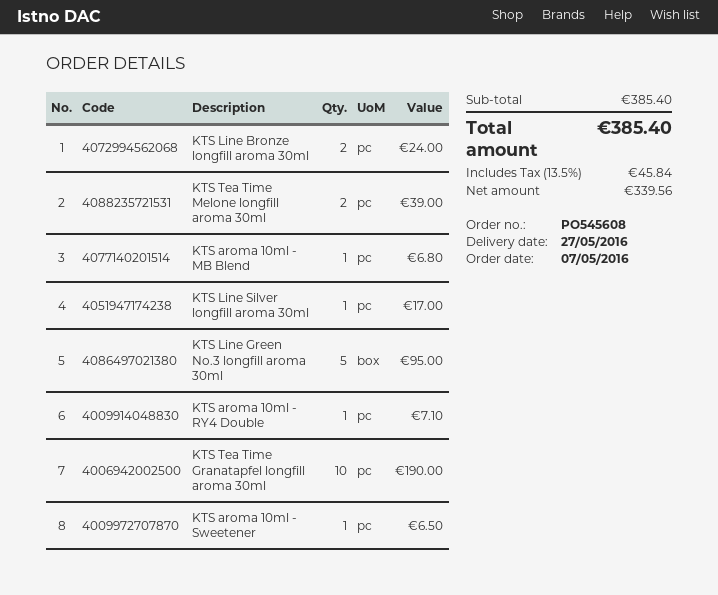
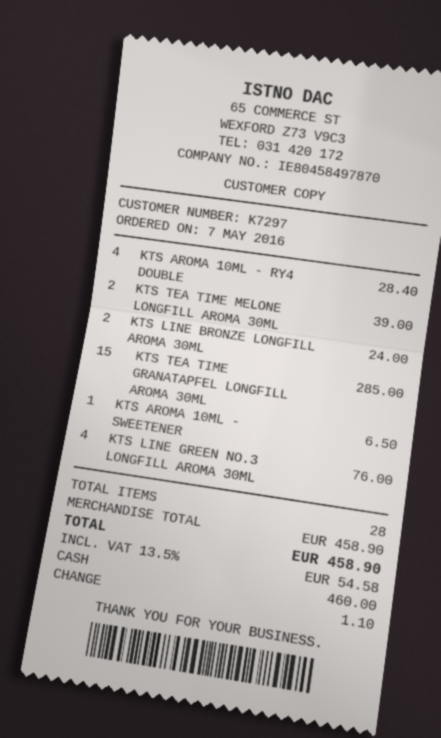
KTS aroma 10ml - MB Blend: 1 for 6.80 -> none
KTS Line Silver longfill aroma 30ml: 1 for 17.00 -> none
KTS Line Green No.3 longfill aroma 30ml: 5 for 95.00 -> 4 for 76.00
KTS aroma 10ml - RY4 Double: 1 for 7.10 -> 4 for 28.40
KTS Tea Time Granatapfel longfill aroma 30ml: 10 for 190.00 -> 15 for 285.00
subtotal: 385.40 -> 458.90
tax: 13.5% = 45.84 -> 13.5% = 54.58
total: 385.40 -> 458.90

